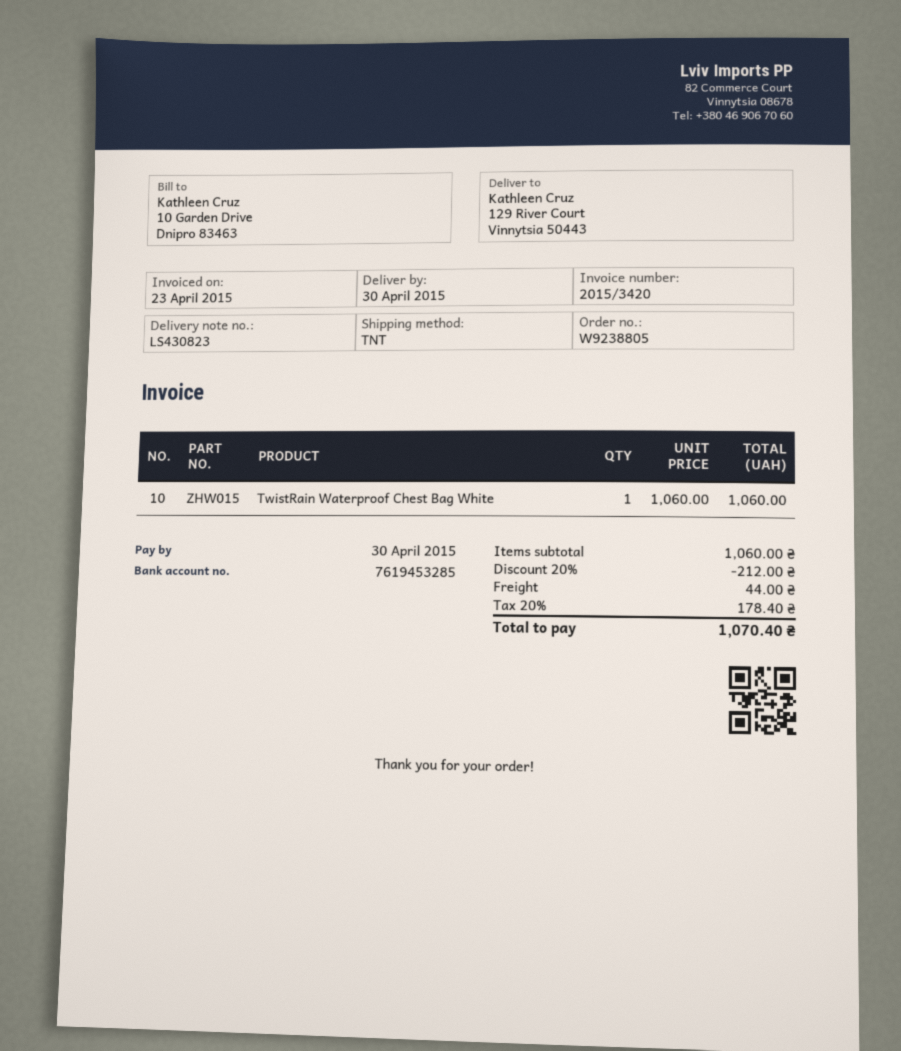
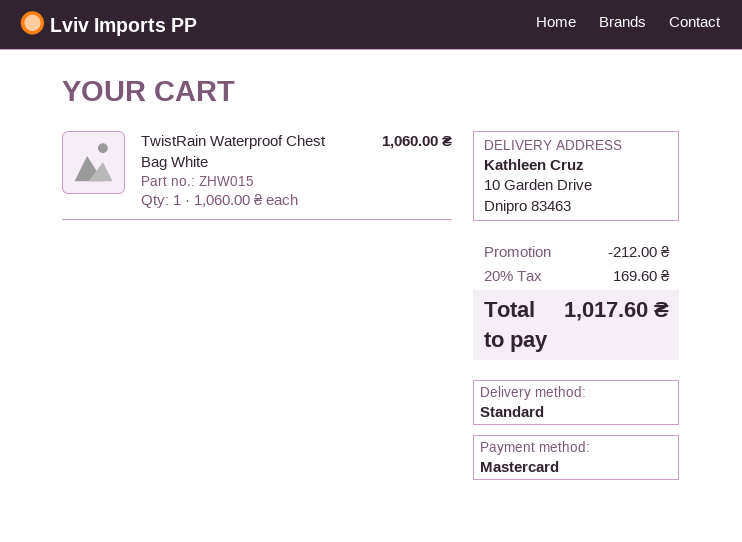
shipping method: TNT -> standard
ship to: 129 River Court, Vinnytsia 50443 -> 10 Garden Drive, Dnipro 83463
shipping: 44.00 -> none
tax: 20% = 178.40 -> 20% = 169.60
total: 1070.40 -> 1017.60

